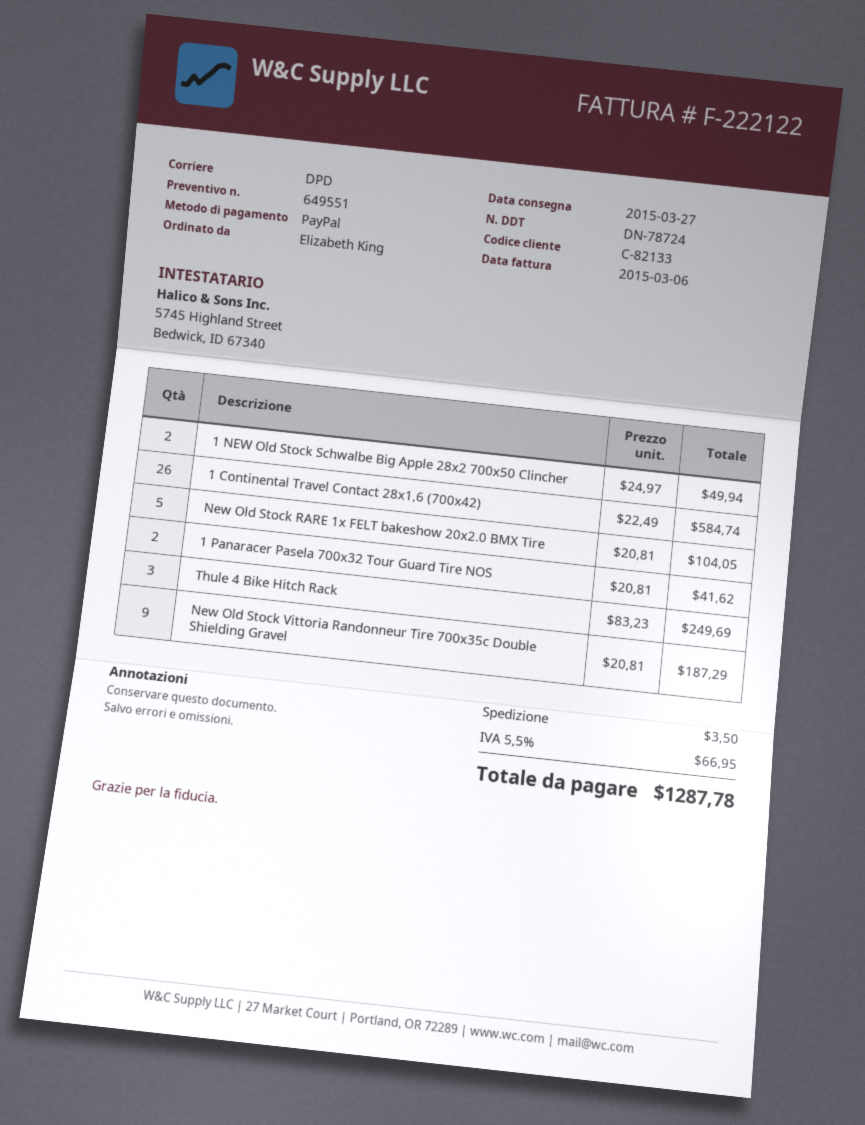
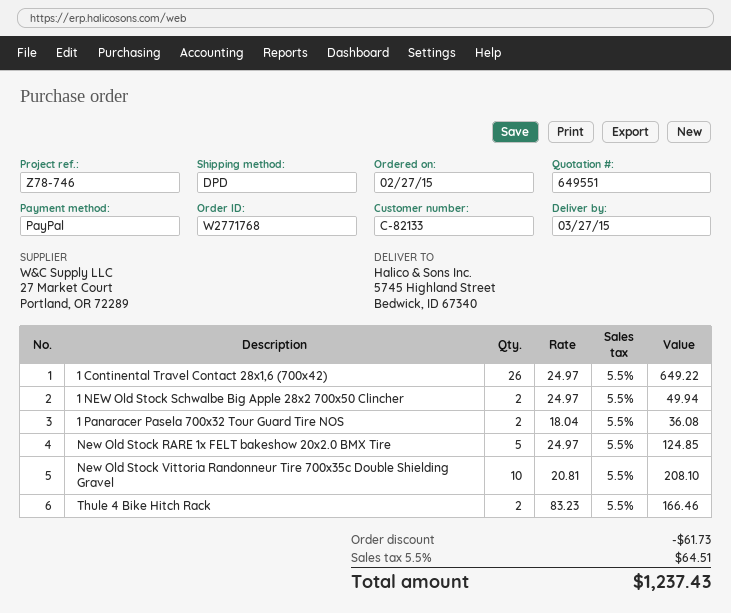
1 Continental Travel Contact 28x1,6 (700x42): 26 x 22.49 = 584.74 -> 26 x 24.97 = 649.22
New Old Stock RARE 1x FELT bakeshow 20x2.0 BMX Tire: 5 x 20.81 = 104.05 -> 5 x 24.97 = 124.85
1 Panaracer Pasela 700x32 Tour Guard Tire NOS: 2 x 20.81 = 41.62 -> 2 x 18.04 = 36.08
Thule 4 Bike Hitch Rack: 3 x 83.23 = 249.69 -> 2 x 83.23 = 166.46
New Old Stock Vittoria Randonneur Tire 700x35c Double Shielding Gravel: 9 x 20.81 = 187.29 -> 10 x 20.81 = 208.10
discount: none -> 61.73
shipping: 3.50 -> none
tax: 5.5% = 66.95 -> 5.5% = 64.51
total: 1287.78 -> 1237.43

